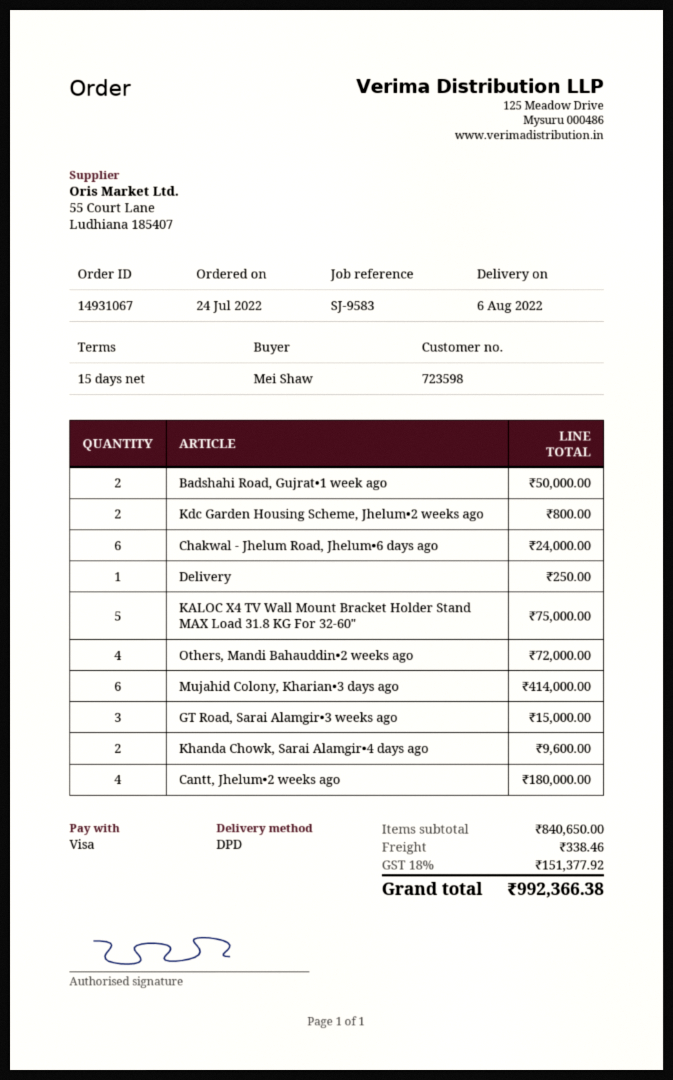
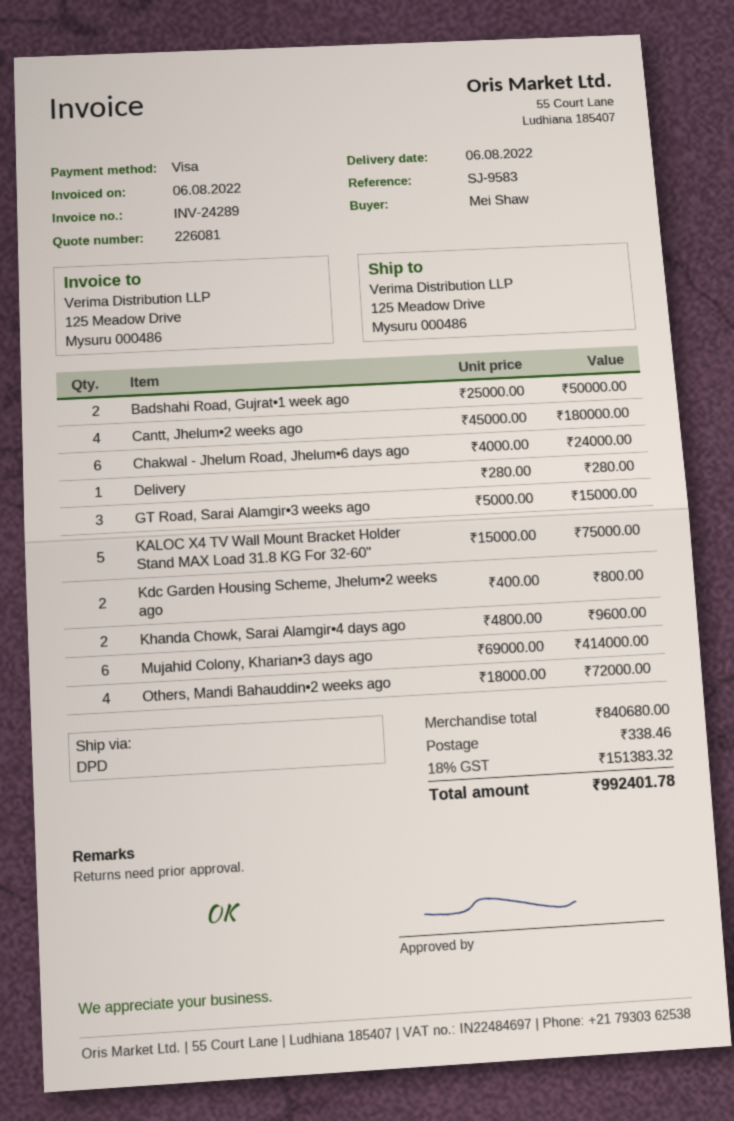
Delivery: 1 for 250.00 -> 1 for 280.00
subtotal: 840650.00 -> 840680.00
tax: 18% = 151377.92 -> 18% = 151383.32
total: 992366.38 -> 992401.78

